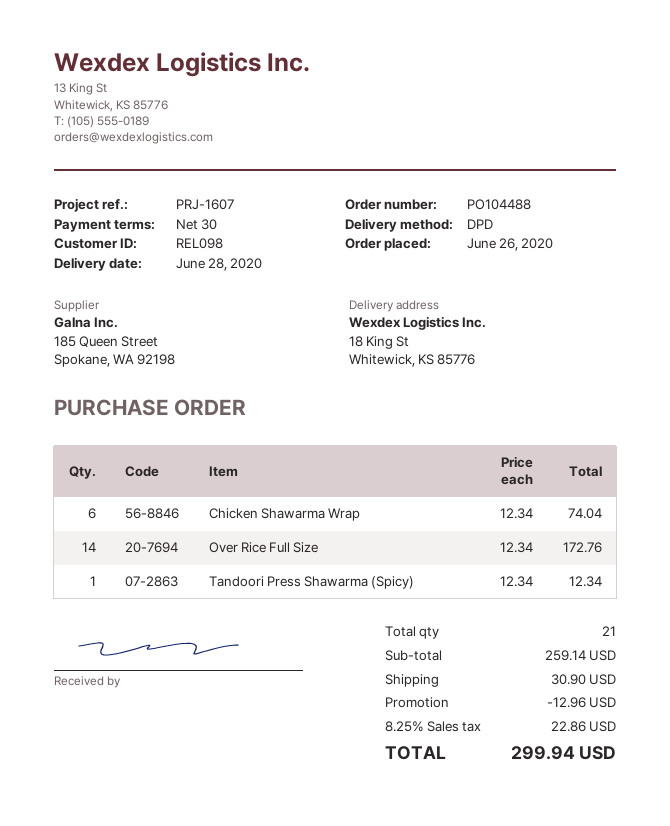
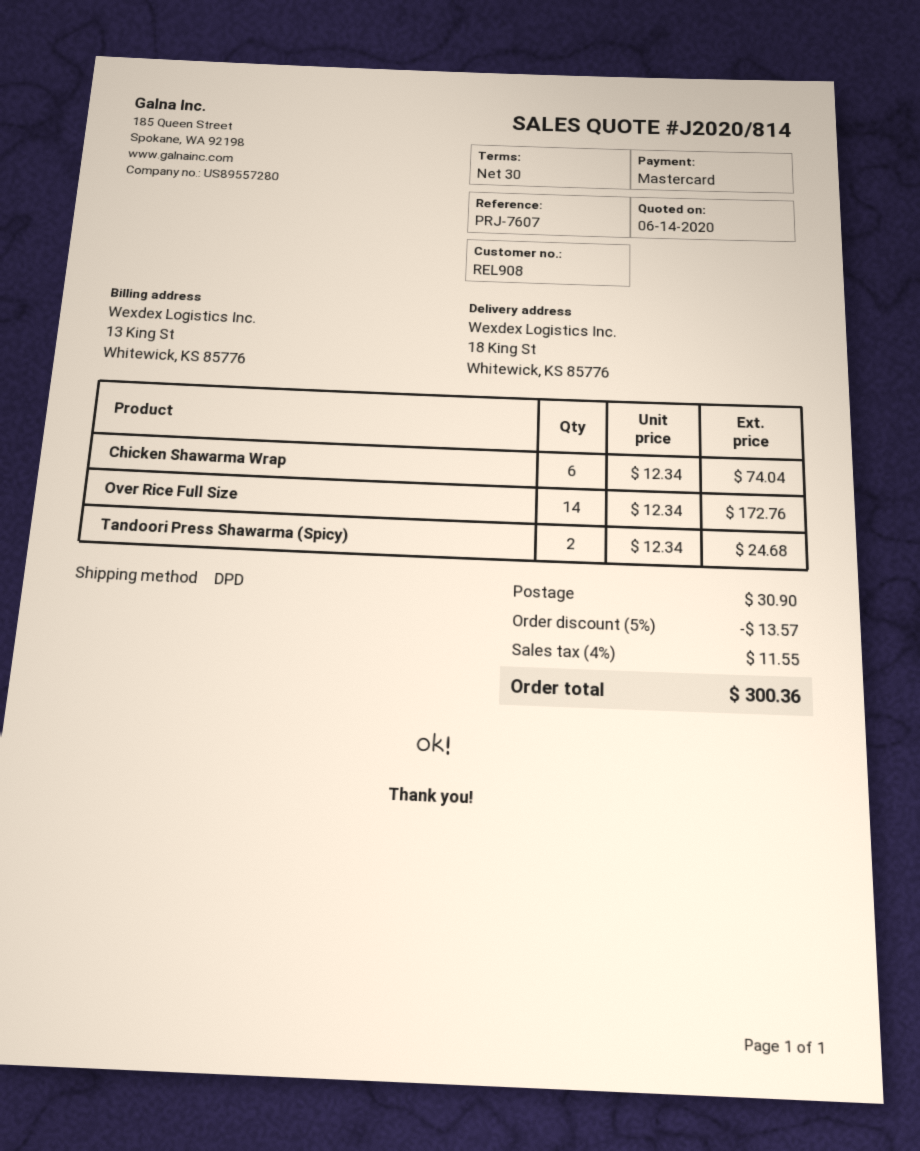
customer number: REL098 -> REL908
reference: PRJ-1607 -> PRJ-7607
Tandoori Press Shawarma (Spicy): 1 x 12.34 = 12.34 -> 2 x 12.34 = 24.68
discount: 12.96 -> 13.57
tax: 8.25% = 22.86 -> 4% = 11.55
total: 299.94 -> 300.36

